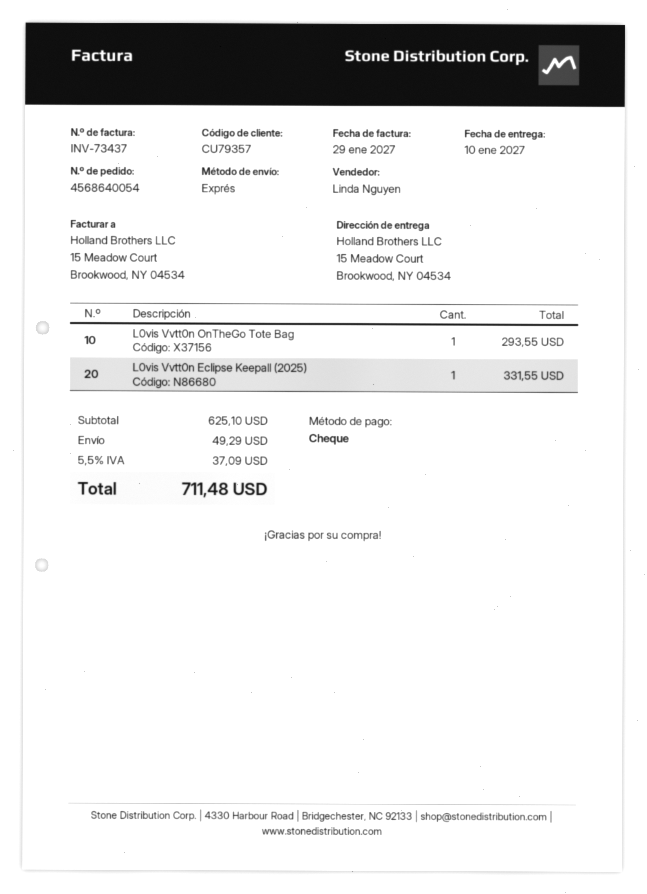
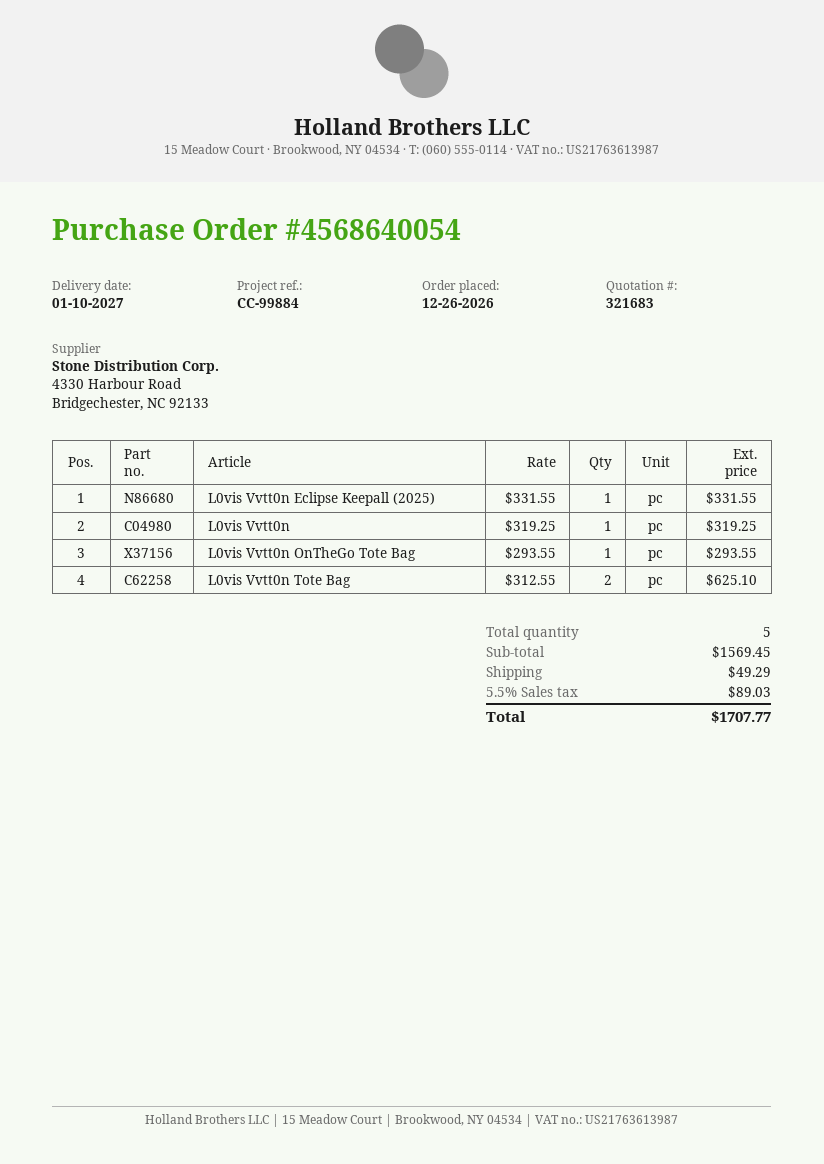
L0vis Vvtt0n: none -> 1 for 319.25
L0vis Vvtt0n Tote Bag: none -> 2 for 625.10
subtotal: 625.10 -> 1569.45
tax: 5.5% = 37.09 -> 5.5% = 89.03
total: 711.48 -> 1707.77

